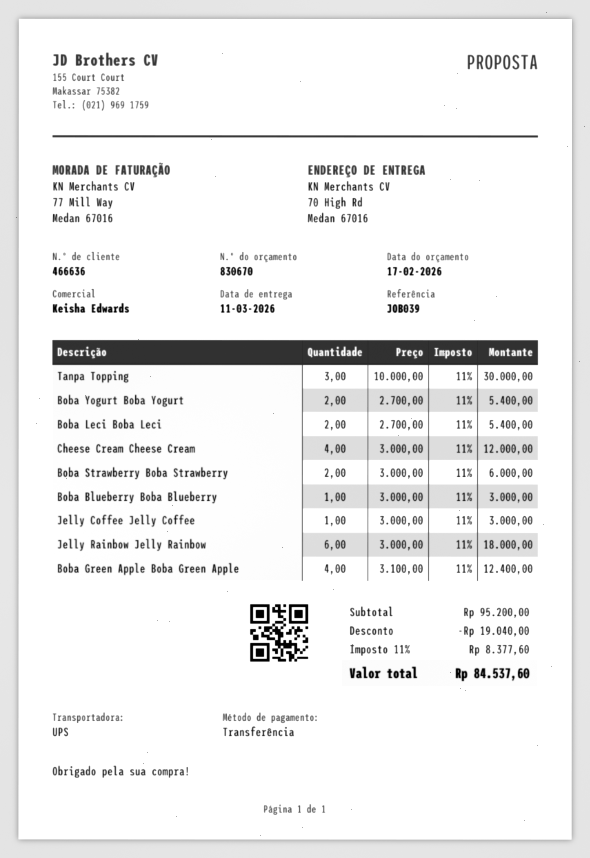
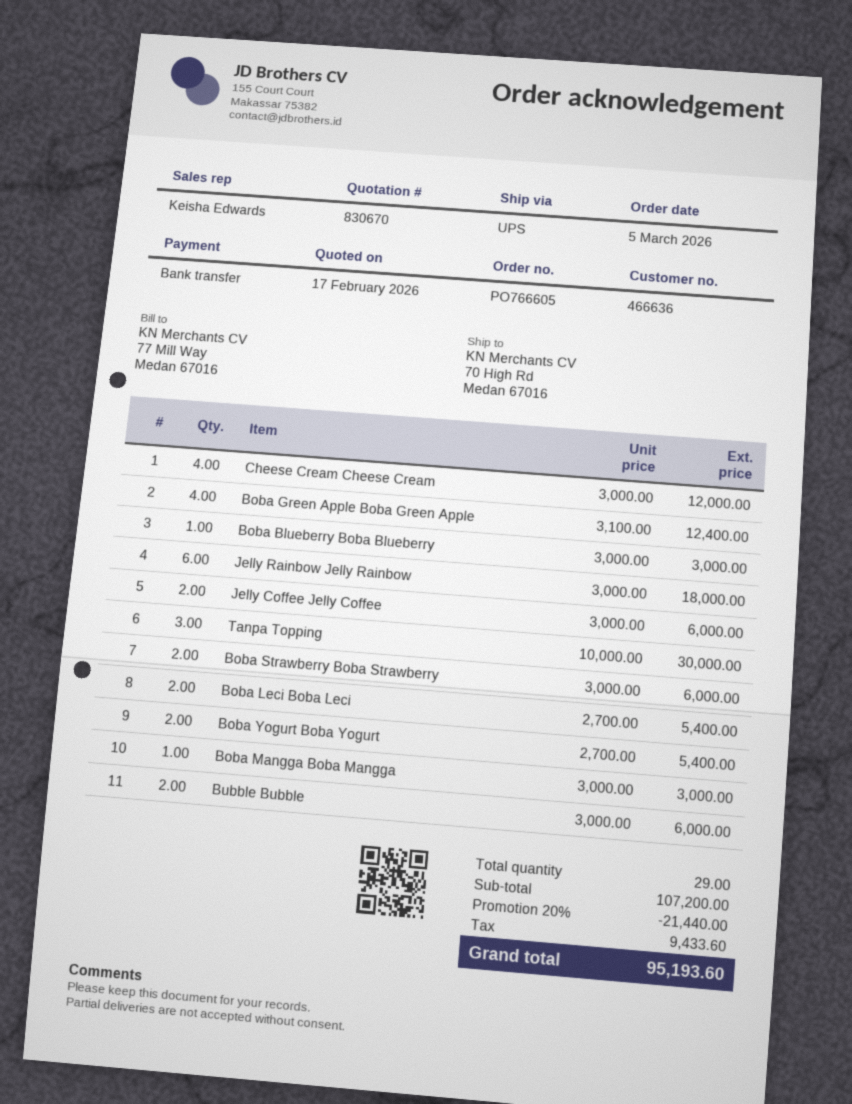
Jelly Coffee Jelly Coffee: 1 x 3000.00 = 3000.00 -> 2 x 3000.00 = 6000.00
Boba Mangga Boba Mangga: none -> 1 x 3000.00 = 3000.00
Bubble Bubble: none -> 2 x 3000.00 = 6000.00
subtotal: 95200.00 -> 107200.00
discount: 19040.00 -> 21440.00
tax: 8377.60 -> 9433.60
total: 84537.60 -> 95193.60

